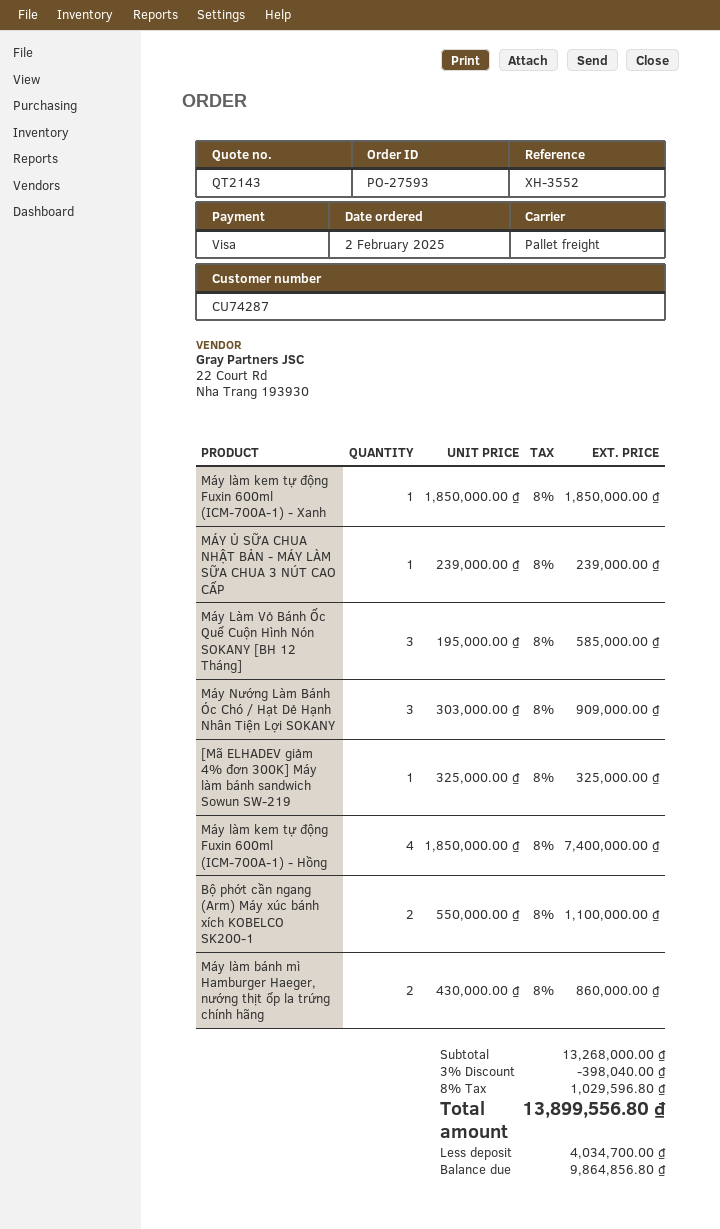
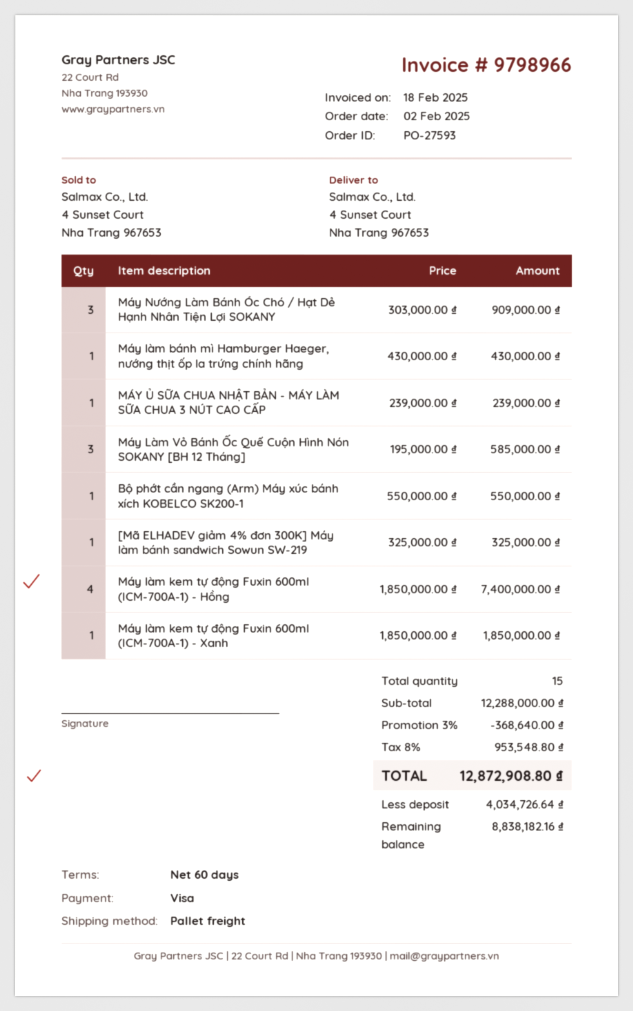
Bộ phớt cần ngang (Arm) Máy xúc bánh xích KOBELCO SK200-1: 2 x 550000.00 = 1100000.00 -> 1 x 550000.00 = 550000.00
Máy làm bánh mì Hamburger Haeger, nướng thịt ốp la trứng chính hãng: 2 x 430000.00 = 860000.00 -> 1 x 430000.00 = 430000.00
subtotal: 13268000.00 -> 12288000.00
discount: 3% = 398040.00 -> 3% = 368640.00
tax: 8% = 1029596.80 -> 8% = 953548.80
total: 13899556.80 -> 12872908.80
deposit: 4034700.00 -> 4034726.64
balance: 9864856.80 -> 8838182.16

